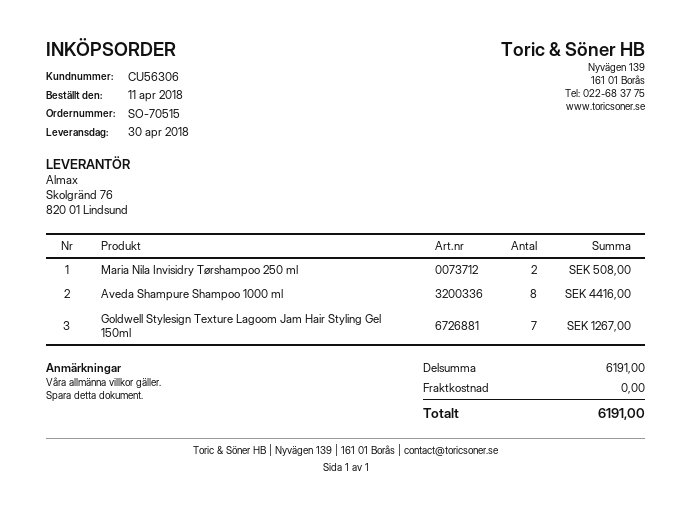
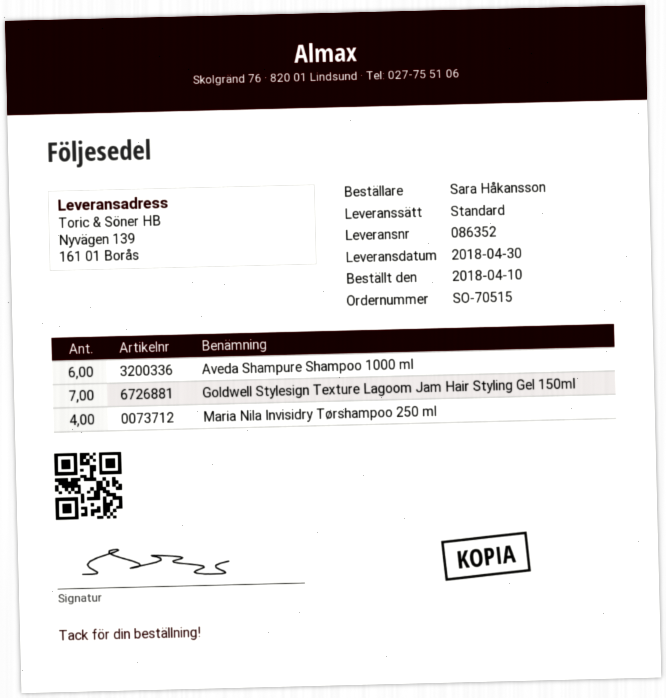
order date: 2018-04-11 -> 2018-04-10
Maria Nila Invisidry Tørshampoo 250 ml: 2 -> 4
Aveda Shampure Shampoo 1000 ml: 8 -> 6

